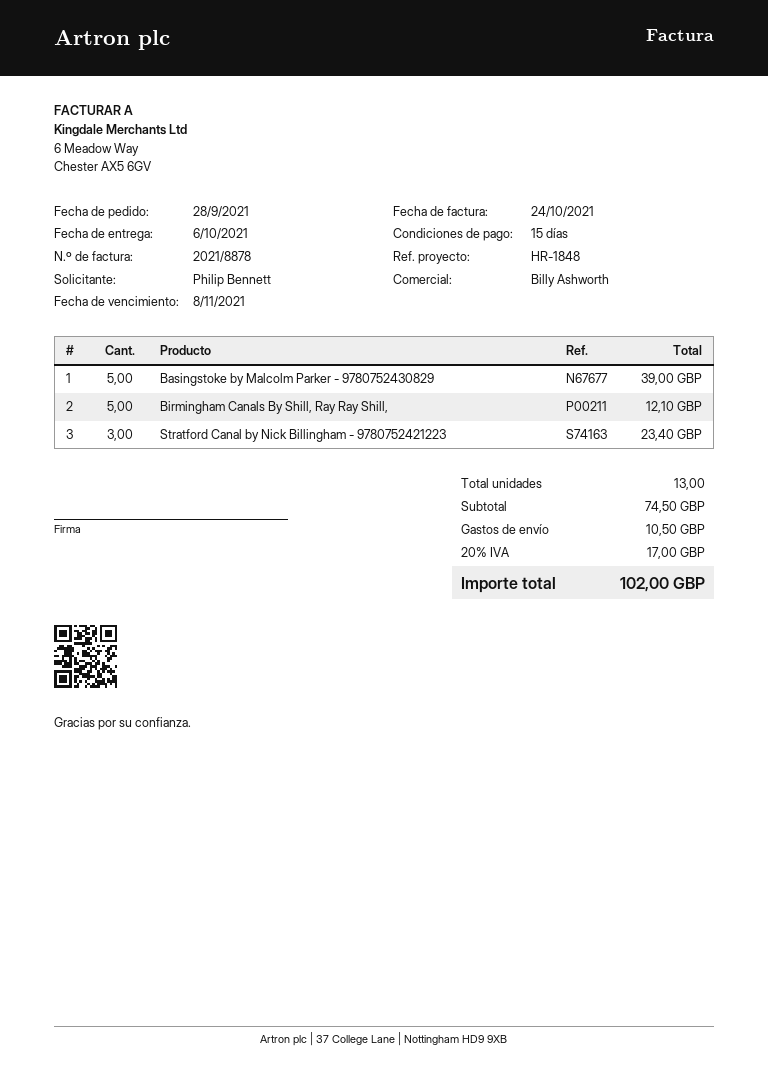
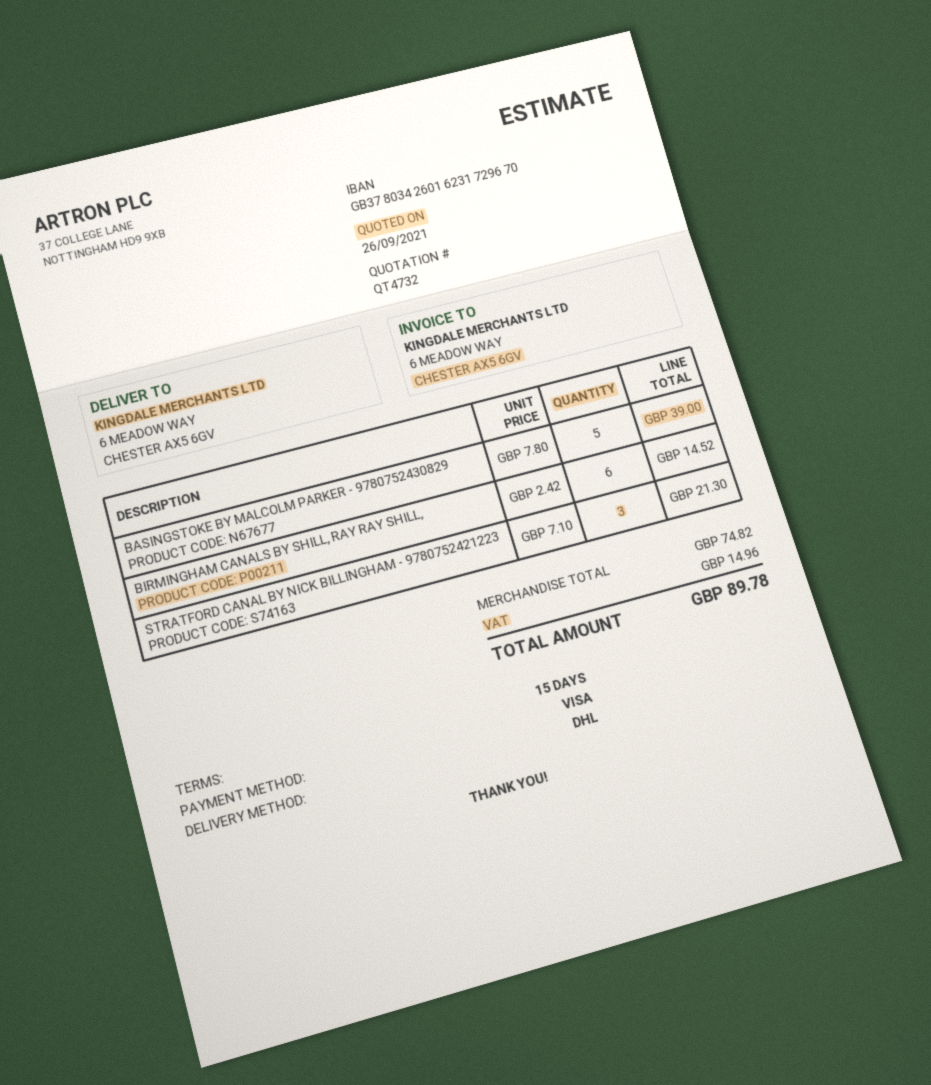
Birmingham Canals By Shill, Ray Ray Shill,: 5 for 12.10 -> 6 for 14.52
Stratford Canal by Nick Billingham - 9780752421223: 3 for 23.40 -> 3 for 21.30
subtotal: 74.50 -> 74.82
shipping: 10.50 -> none
tax: 17.00 -> 14.96
total: 102.00 -> 89.78

